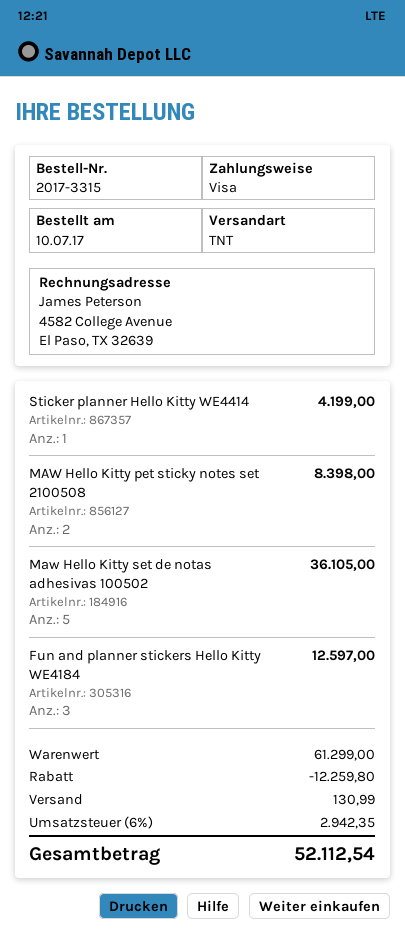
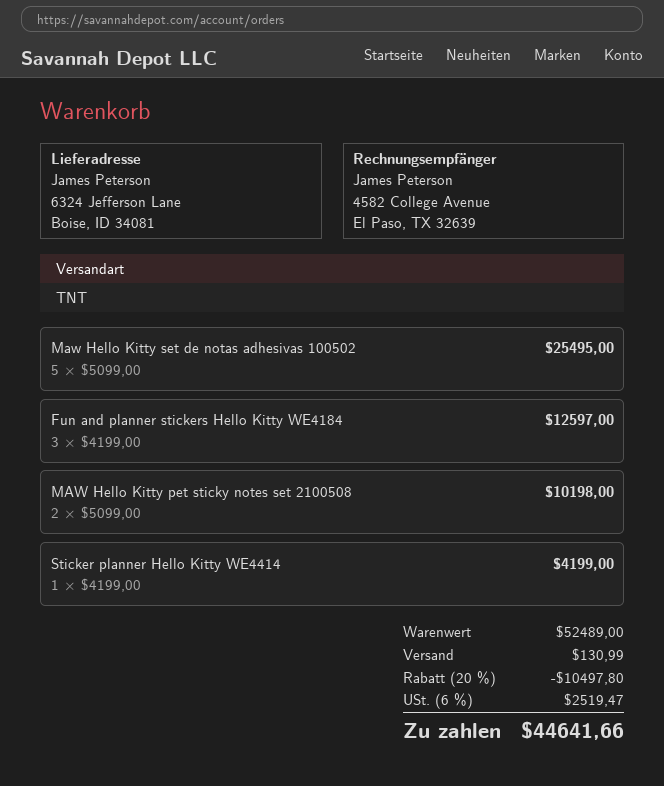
MAW Hello Kitty pet sticky notes set 2100508: 2 for 8398.00 -> 2 for 10198.00
Maw Hello Kitty set de notas adhesivas 100502: 5 for 36105.00 -> 5 for 25495.00
subtotal: 61299.00 -> 52489.00
discount: 12259.80 -> 10497.80
tax: 6% = 2942.35 -> 6% = 2519.47
total: 52112.54 -> 44641.66

